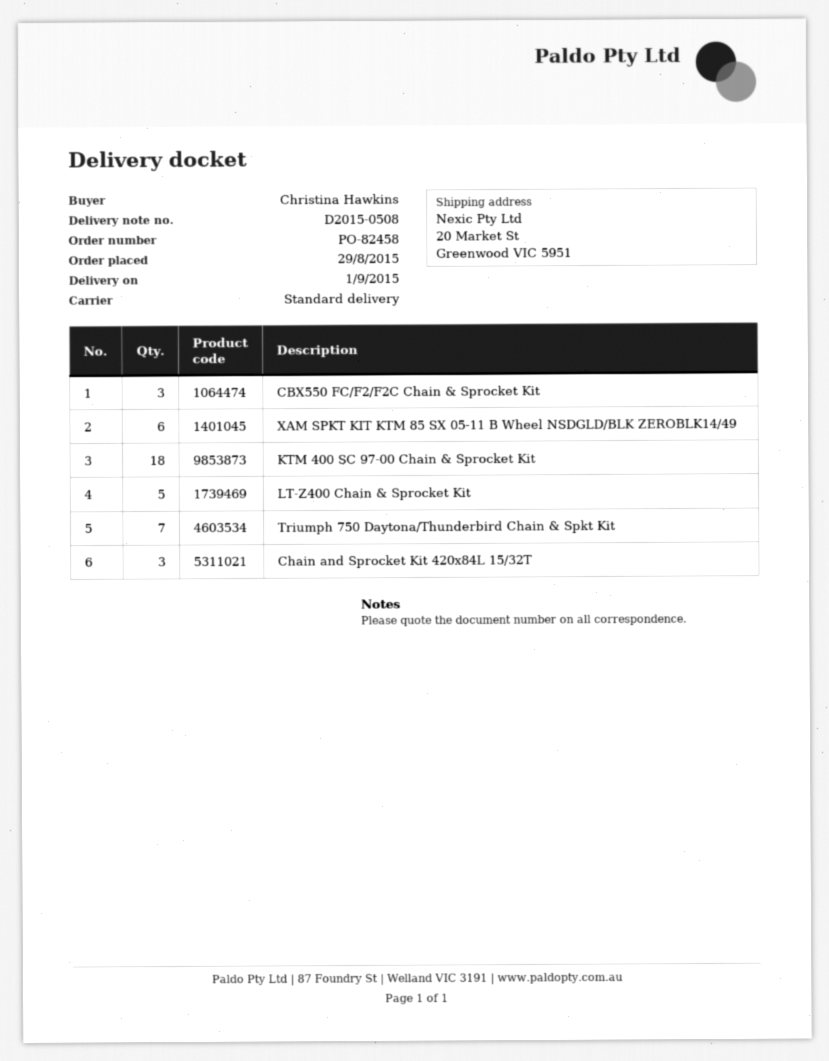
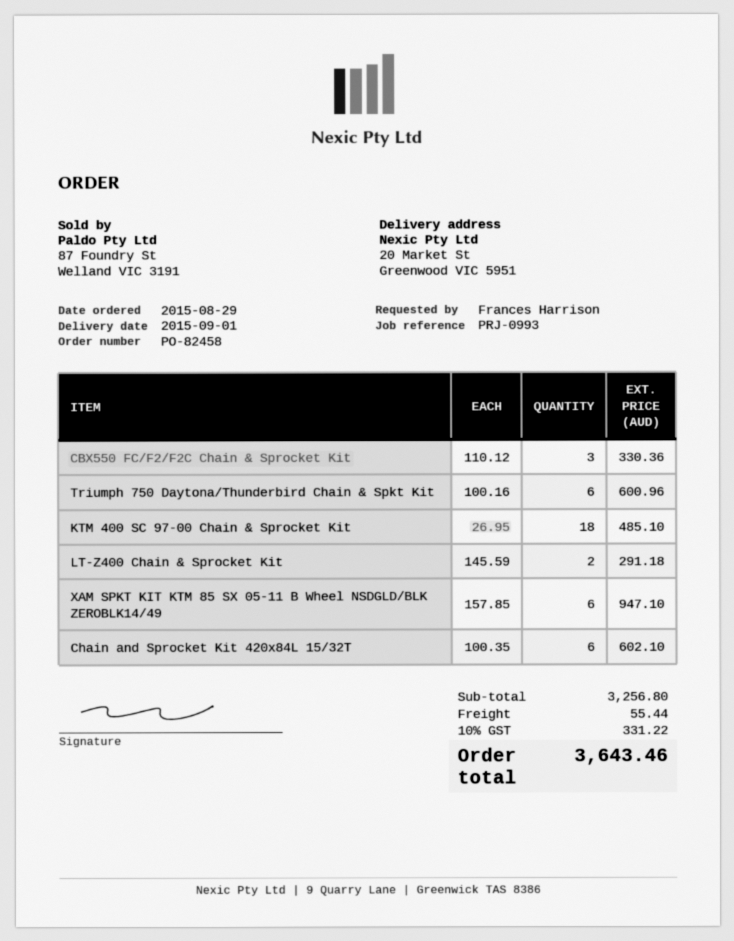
ordered by: Christina Hawkins -> Frances Harrison
LT-Z400 Chain & Sprocket Kit: 5 -> 2
Triumph 750 Daytona/Thunderbird Chain & Spkt Kit: 7 -> 6
Chain and Sprocket Kit 420x84L 15/32T: 3 -> 6

